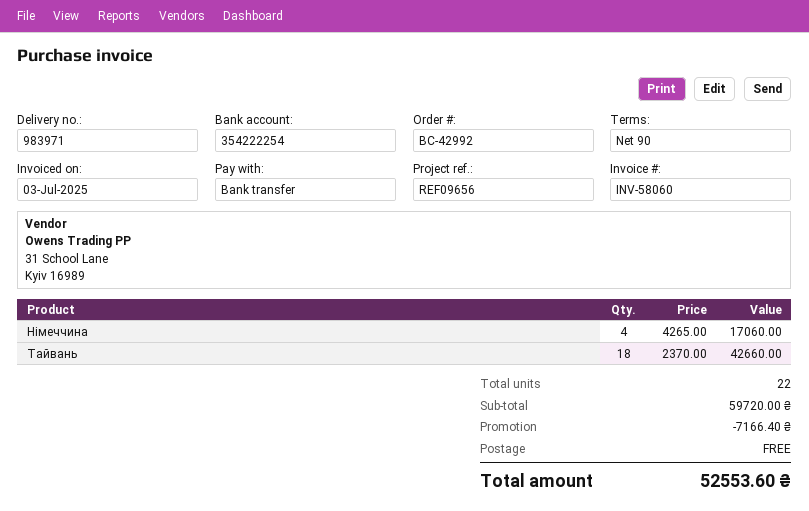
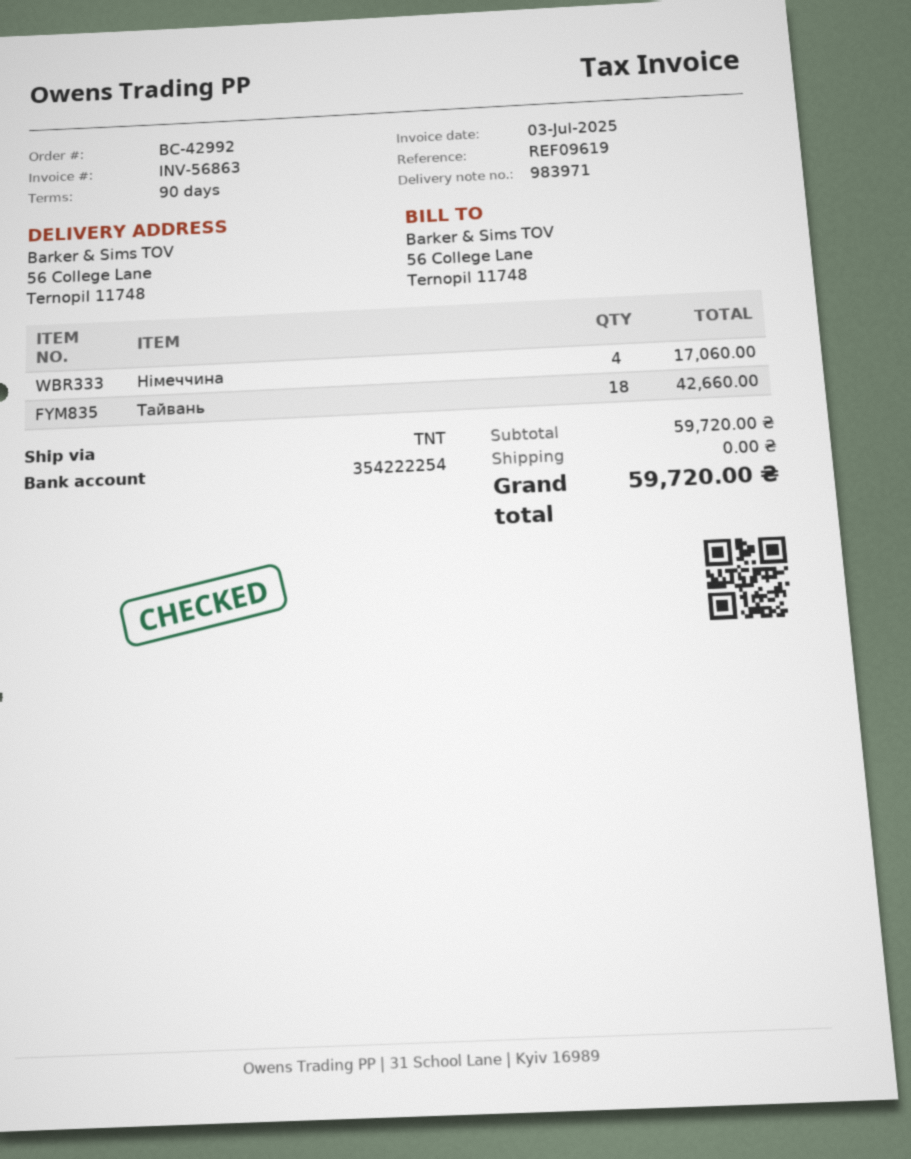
invoice number: INV-58060 -> INV-56863
reference: REF09656 -> REF09619
discount: 7166.40 -> none
total: 52553.60 -> 59720.00

